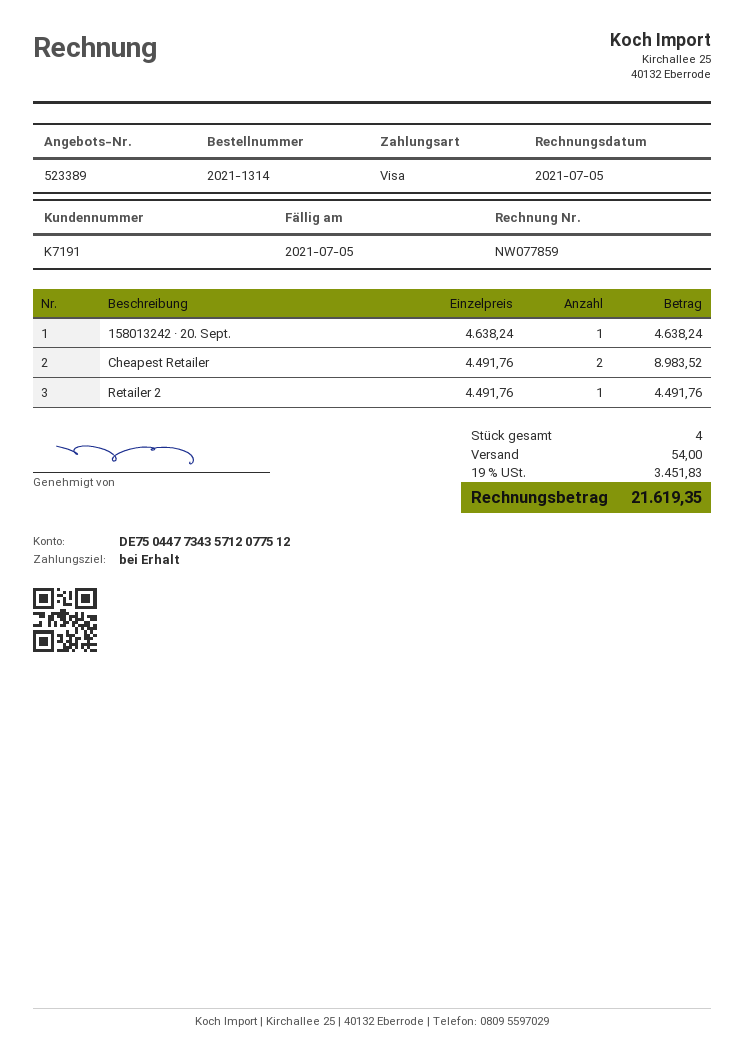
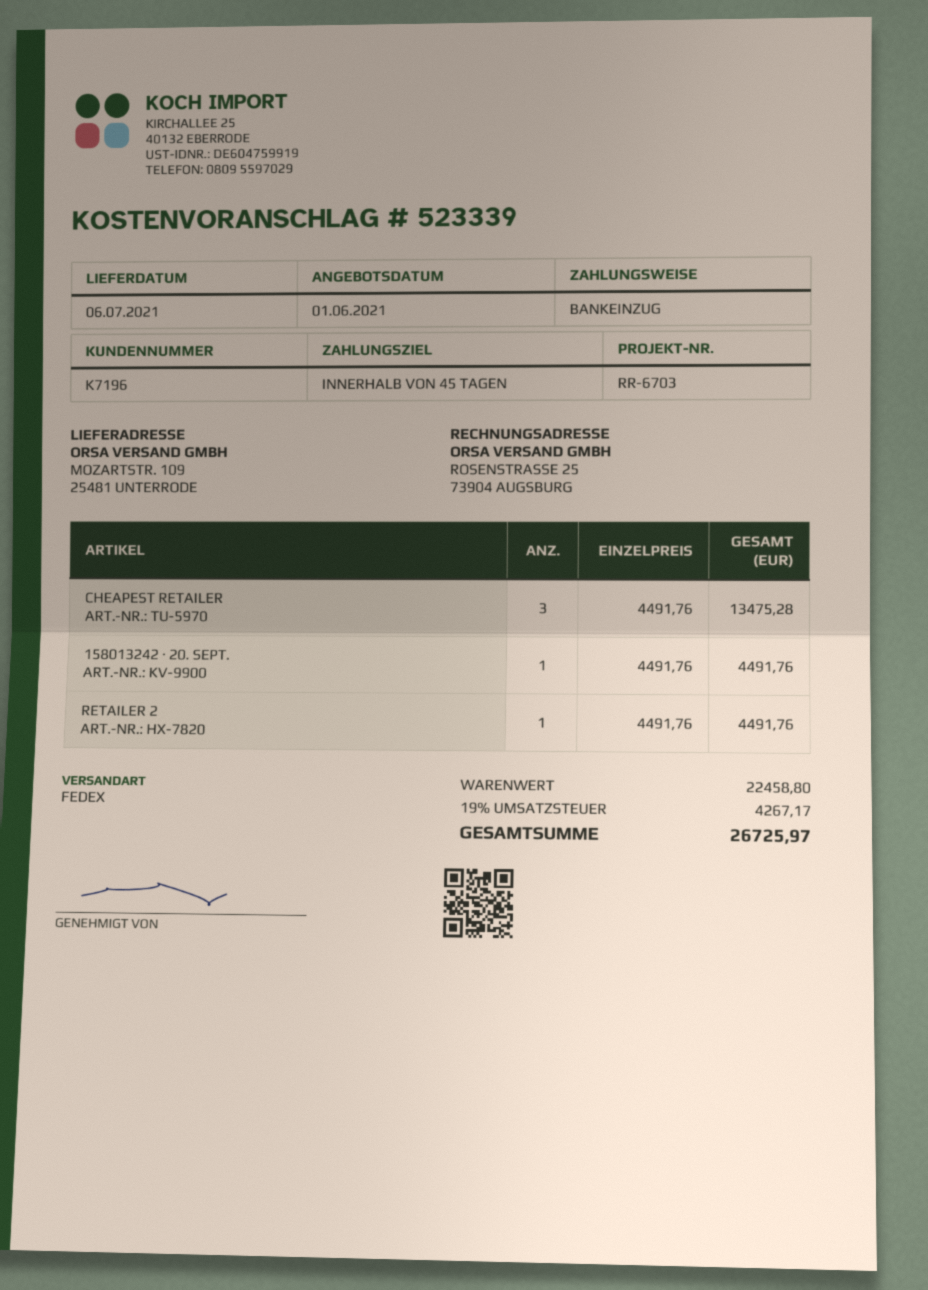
quote number: 523389 -> 523339
payment terms: on receipt -> 45 days
customer number: K7191 -> K7196
payment method: Visa -> direct debit
158013242 · 20. Sept.: 1 x 4638.24 = 4638.24 -> 1 x 4491.76 = 4491.76
Cheapest Retailer: 2 x 4491.76 = 8983.52 -> 3 x 4491.76 = 13475.28
shipping: 54.00 -> none
tax: 19% = 3451.83 -> 19% = 4267.17
total: 21619.35 -> 26725.97

